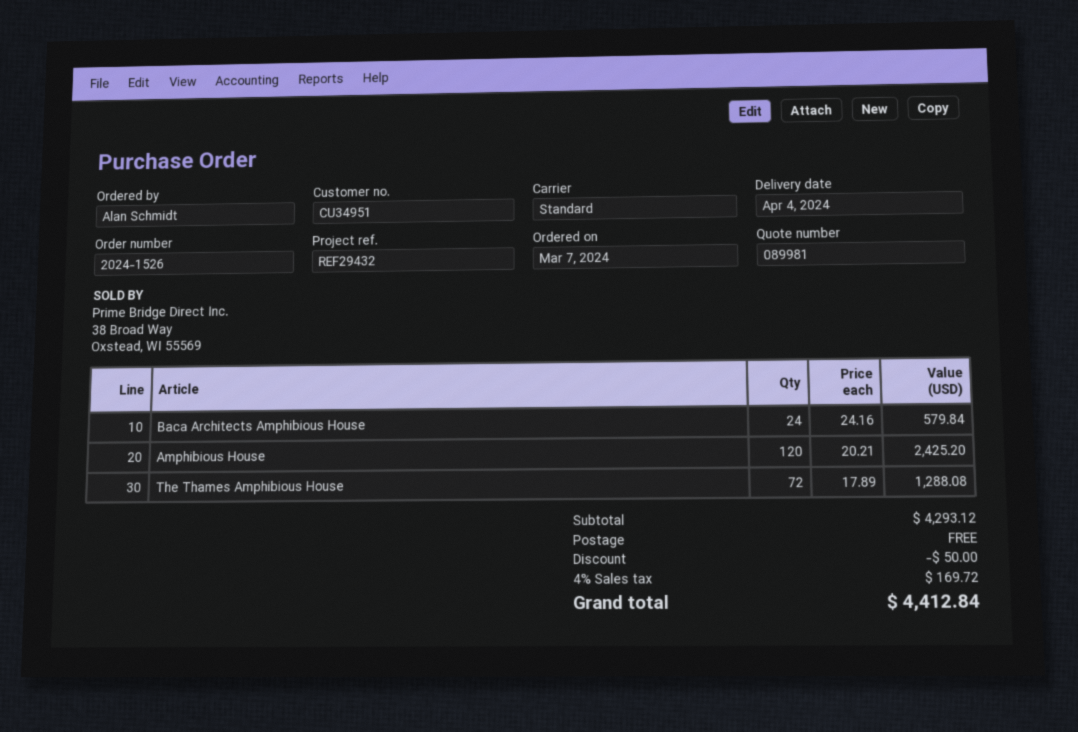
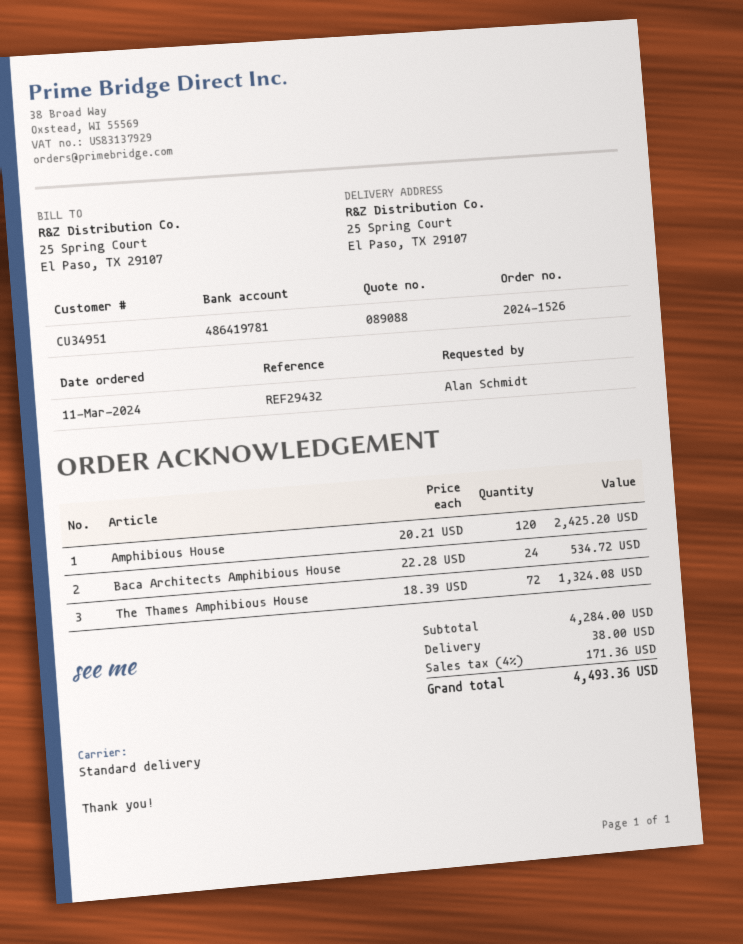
quote number: 089981 -> 089088
order date: 2024-03-07 -> 2024-03-11
Baca Architects Amphibious House: 24 x 24.16 = 579.84 -> 24 x 22.28 = 534.72
The Thames Amphibious House: 72 x 17.89 = 1288.08 -> 72 x 18.39 = 1324.08
subtotal: 4293.12 -> 4284.00
discount: 50.00 -> none
shipping: 0.00 -> 38.00
tax: 4% = 169.72 -> 4% = 171.36
total: 4412.84 -> 4493.36

